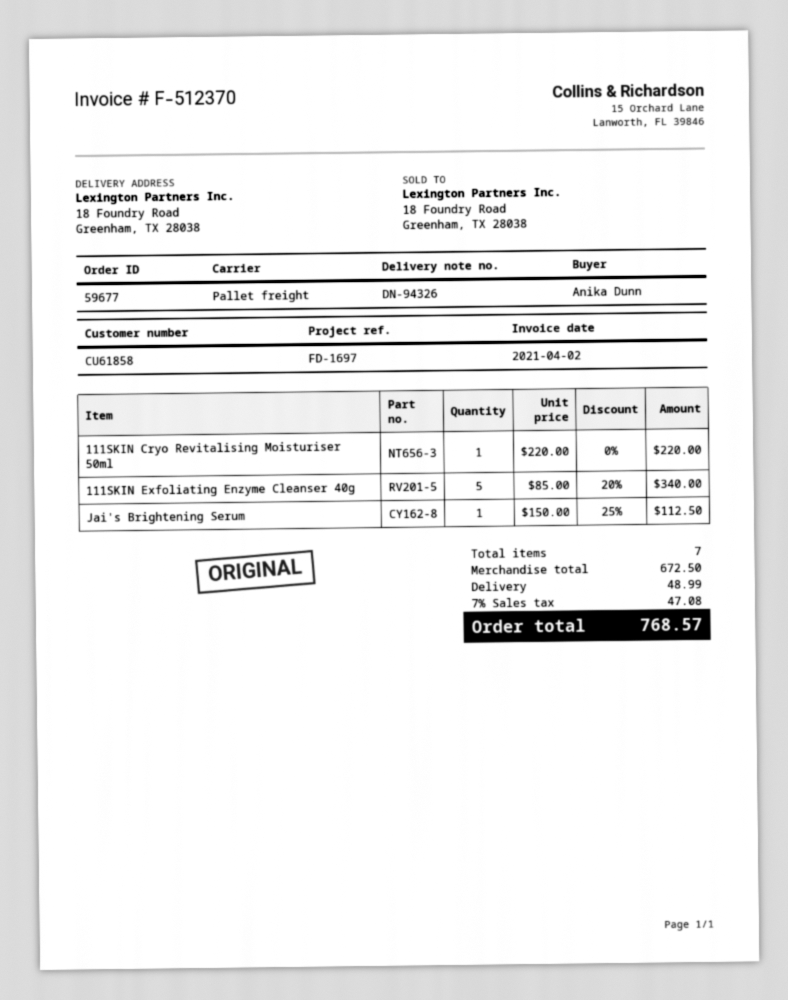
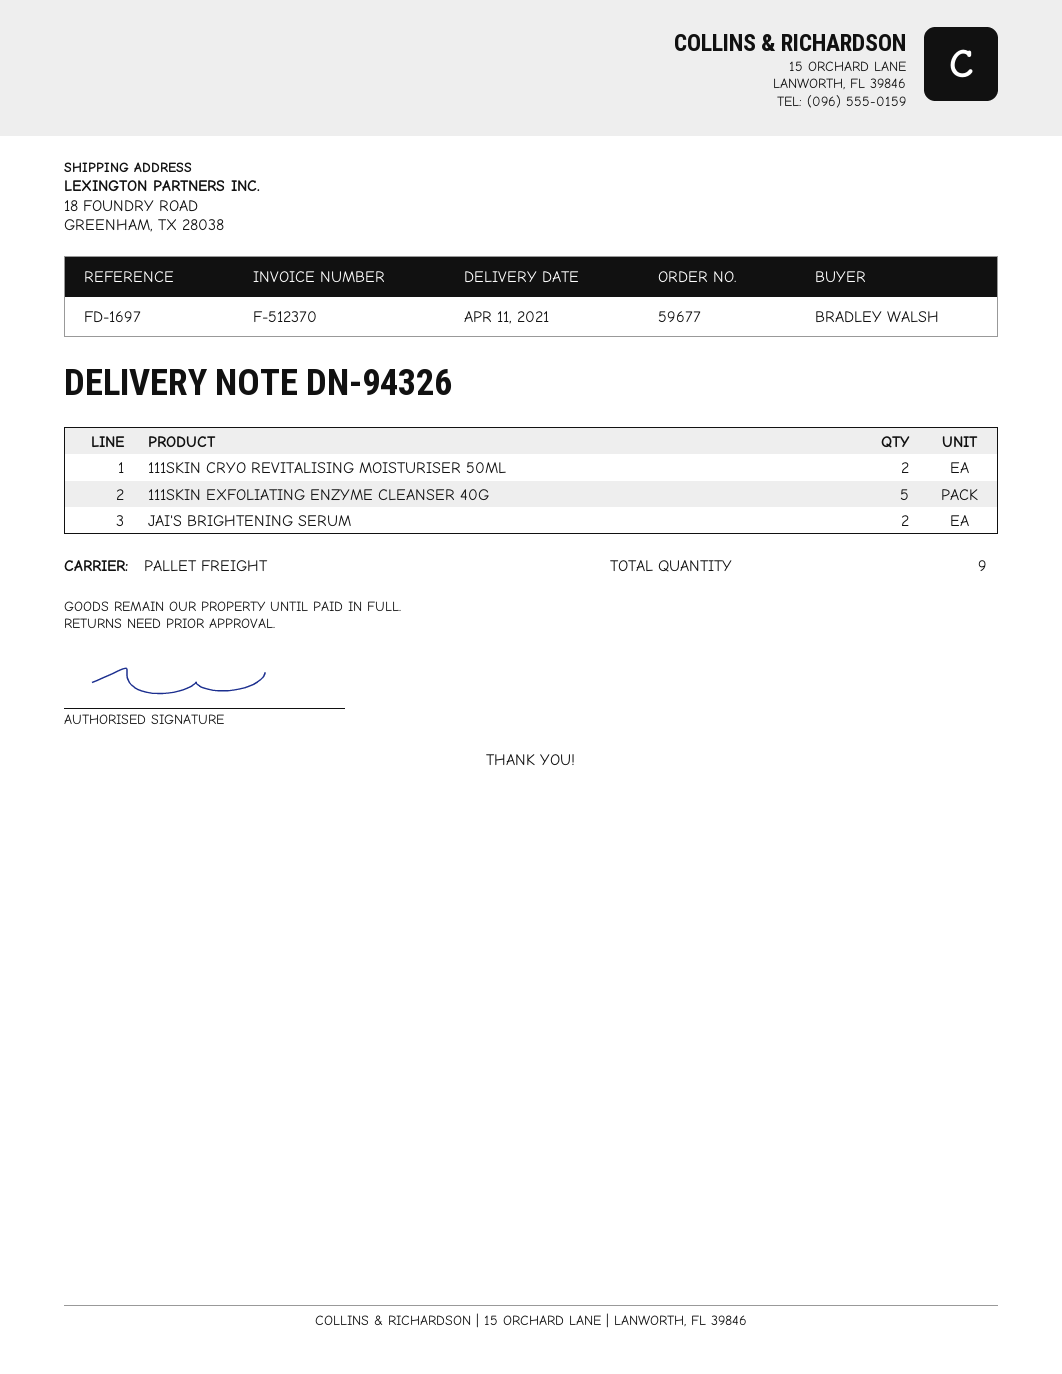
ordered by: Anika Dunn -> BRADLEY WALSH
111SKIN Cryo Revitalising Moisturiser 50ml: 1 -> 2
Jai's Brightening Serum: 1 -> 2
total quantity: 7 -> 9

